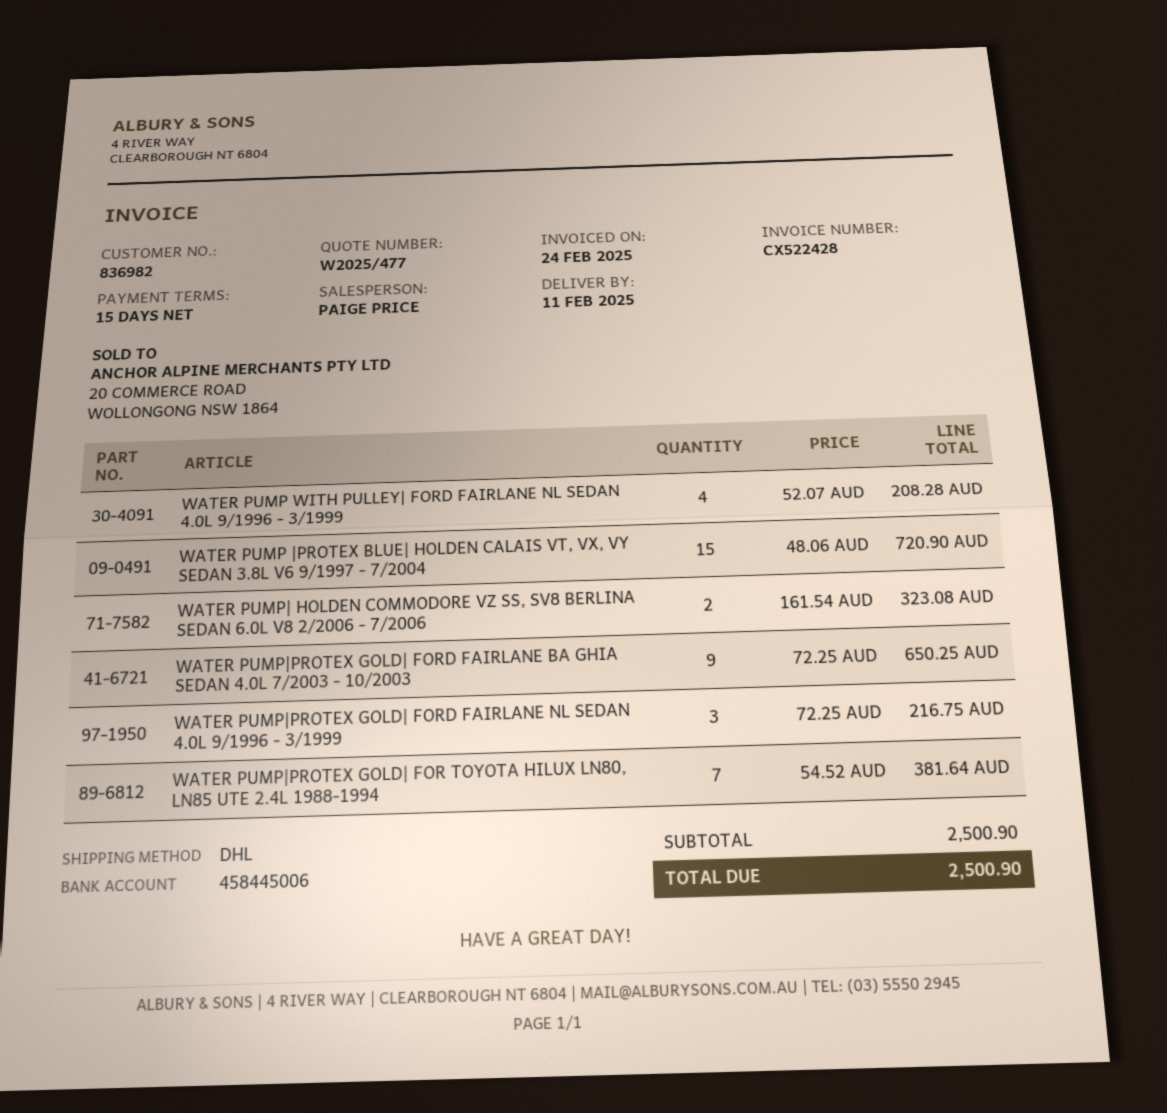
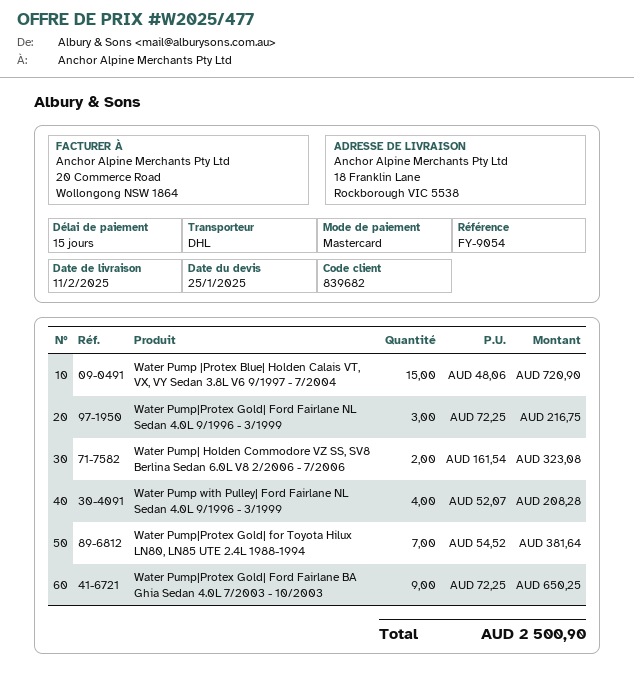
customer number: 836982 -> 839682

